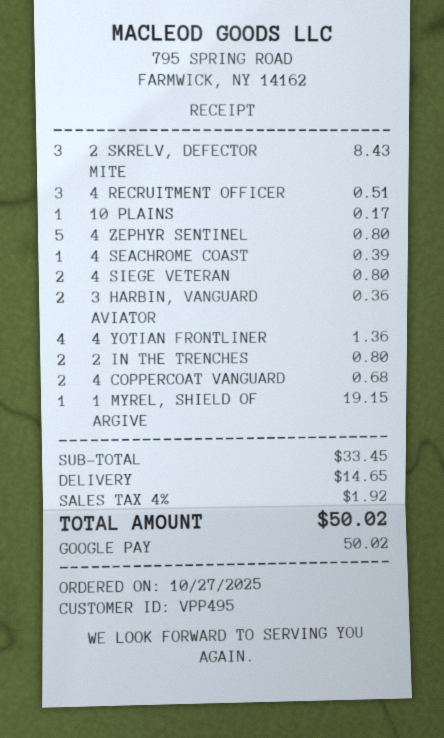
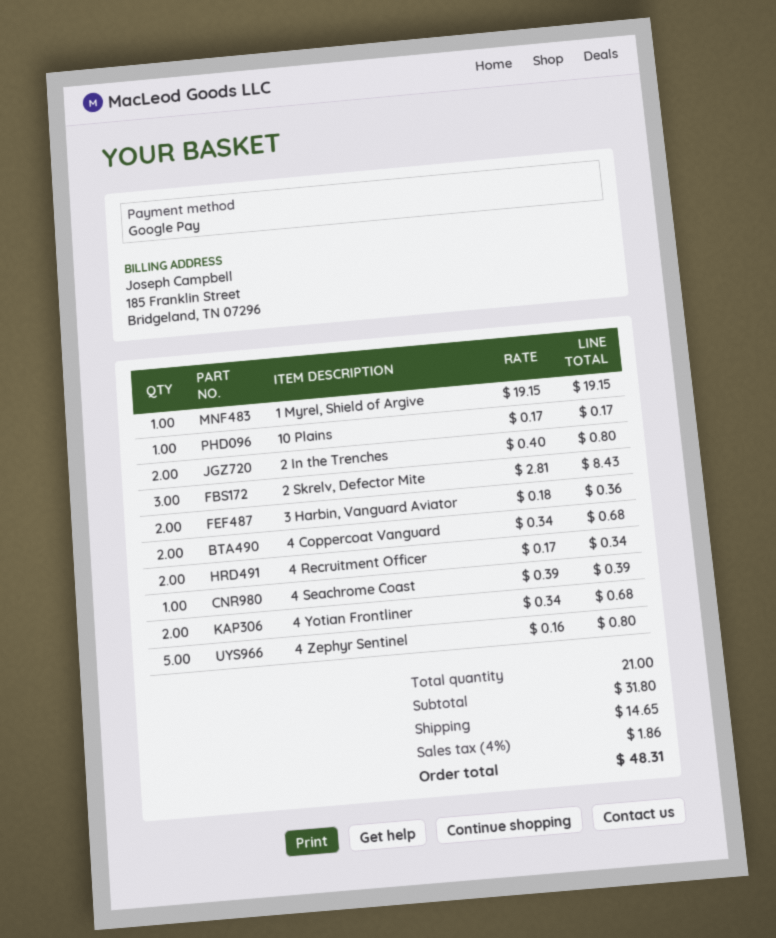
4 RECRUITMENT OFFICER: 3 for 0.51 -> 2 for 0.34
4 SIEGE VETERAN: 2 for 0.80 -> none
4 YOTIAN FRONTLINER: 4 for 1.36 -> 2 for 0.68
subtotal: 33.45 -> 31.80
tax: 4% = 1.92 -> 4% = 1.86
total: 50.02 -> 48.31

